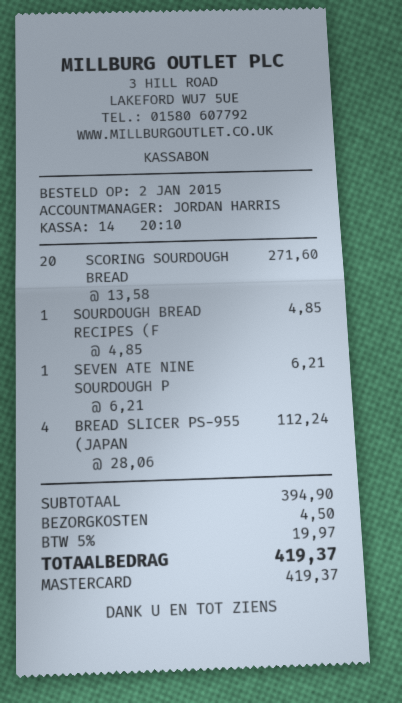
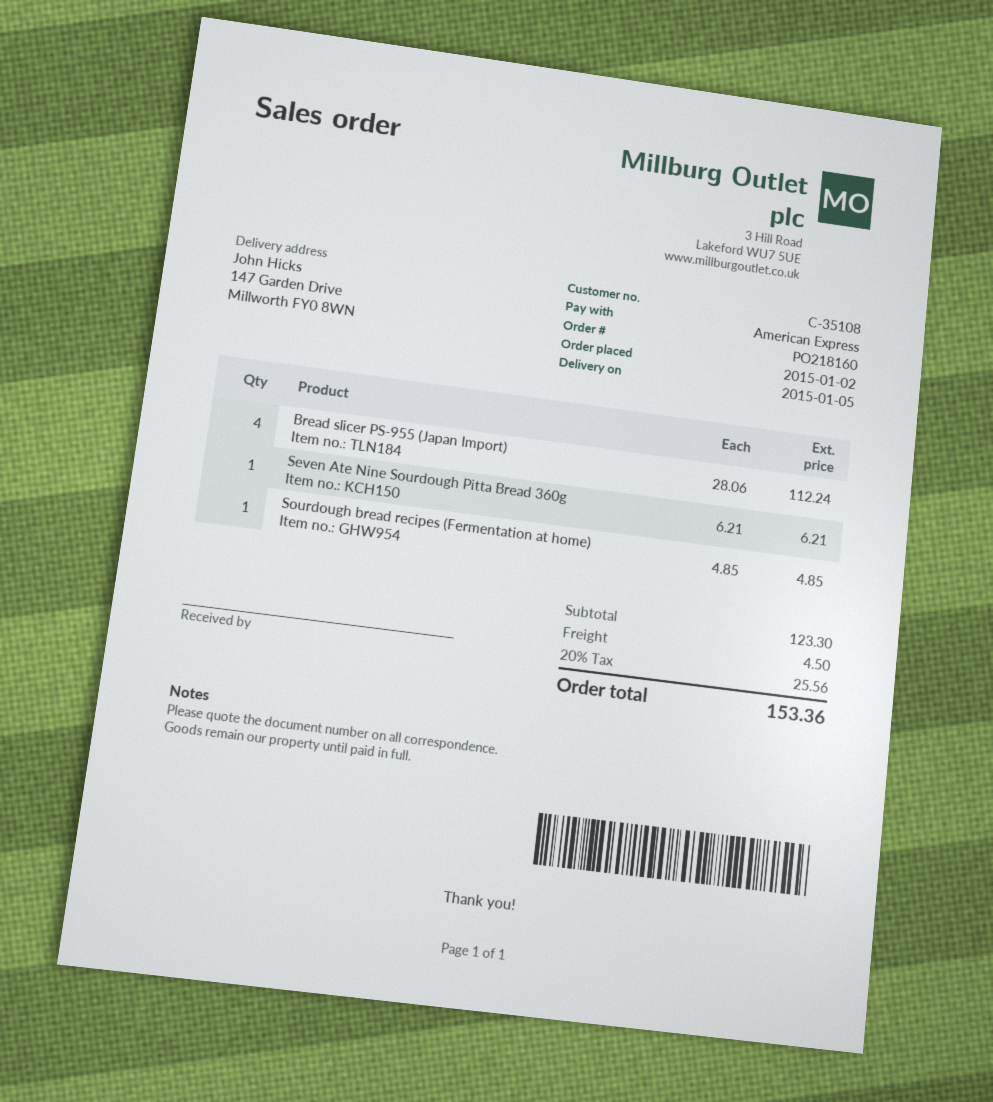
payment method: Mastercard -> American Express
SCORING SOURDOUGH BREAD: 20 x 13.58 = 271.60 -> none
subtotal: 394.90 -> 123.30
tax: 5% = 19.97 -> 20% = 25.56
total: 419.37 -> 153.36

